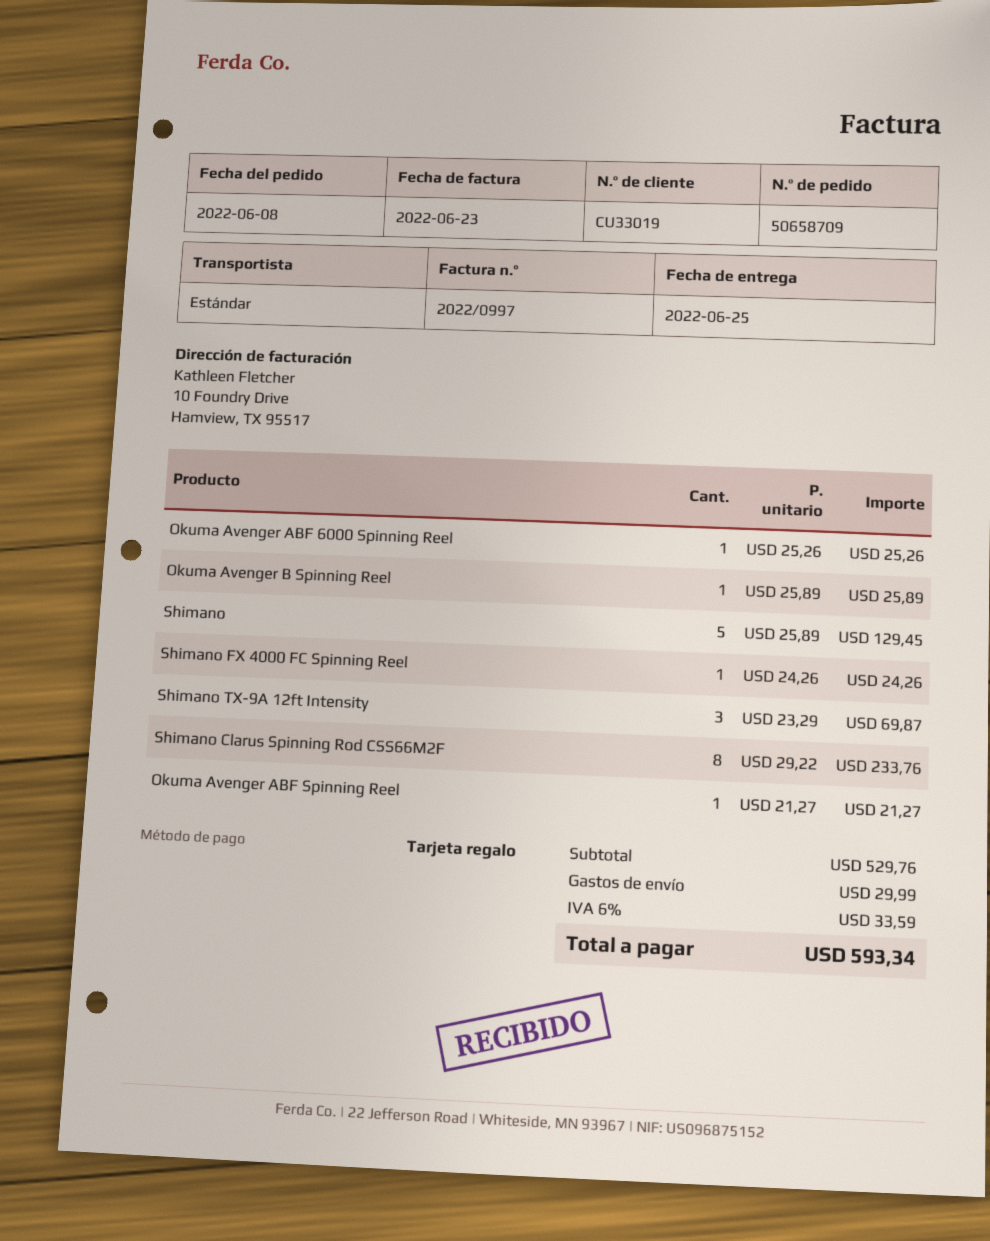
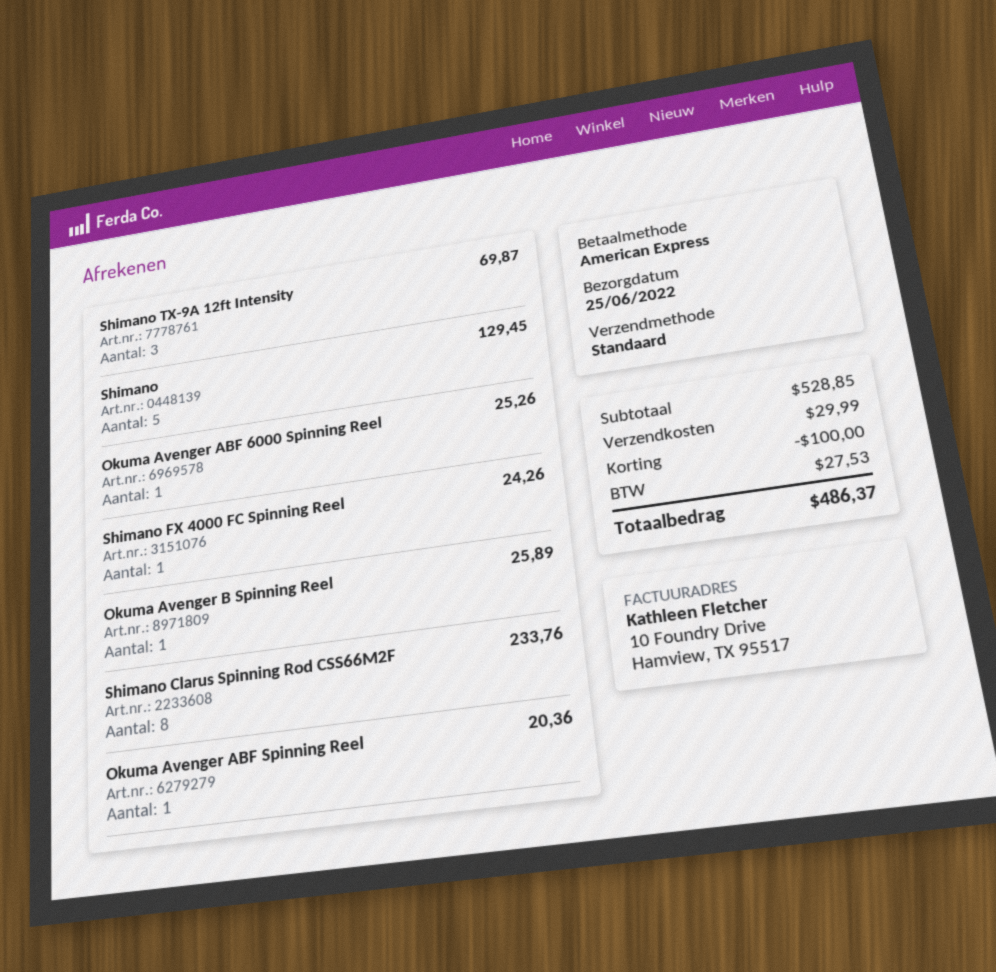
payment method: gift card -> American Express
Okuma Avenger ABF Spinning Reel: 1 for 21.27 -> 1 for 20.36
subtotal: 529.76 -> 528.85
discount: none -> 100.00
tax: 33.59 -> 27.53
total: 593.34 -> 486.37

